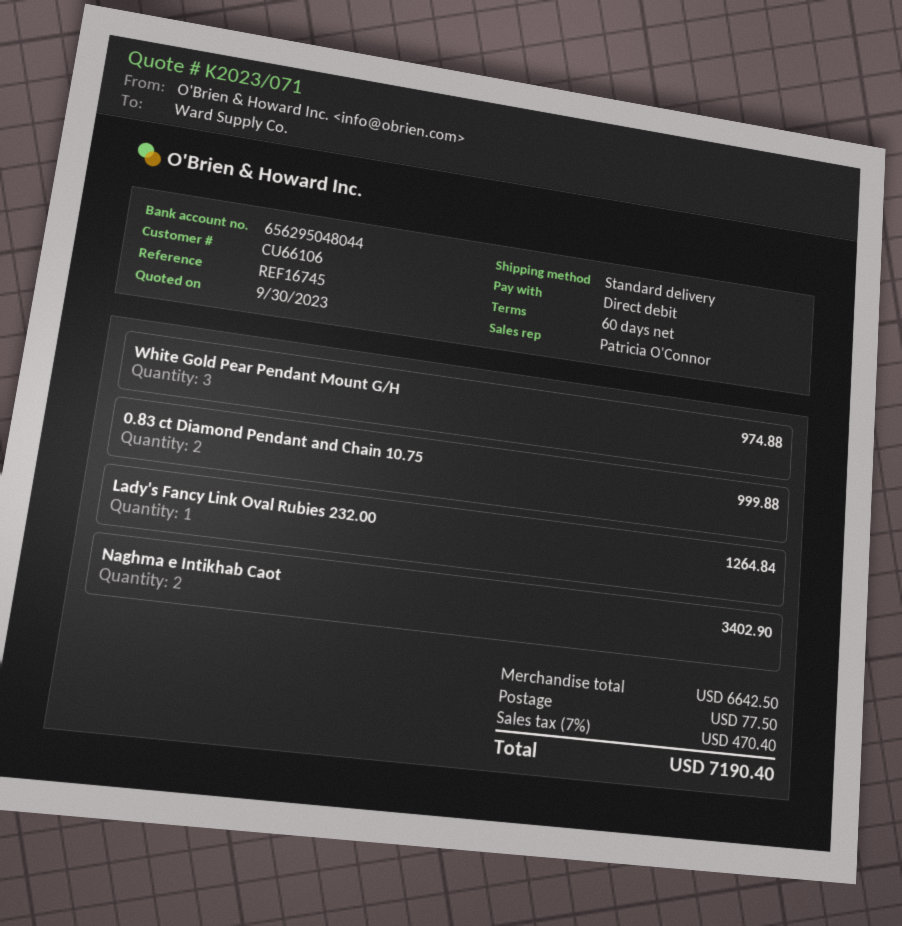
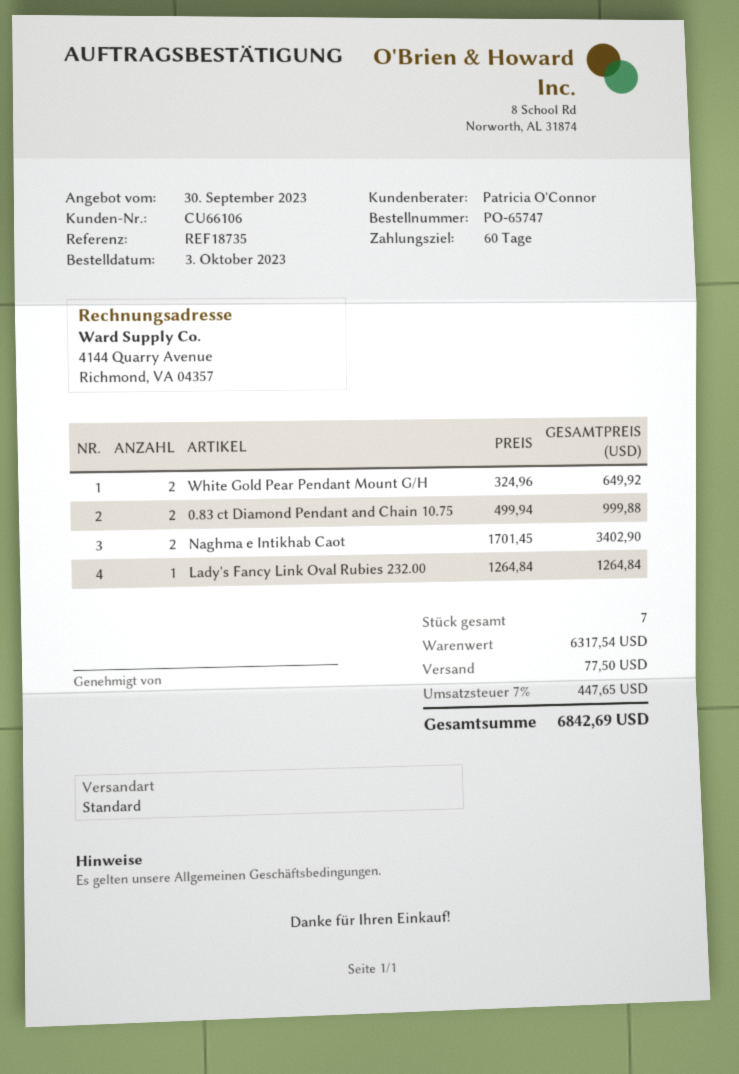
reference: REF16745 -> REF18735
White Gold Pear Pendant Mount G/H: 3 for 974.88 -> 2 for 649.92
subtotal: 6642.50 -> 6317.54
tax: 7% = 470.40 -> 7% = 447.65
total: 7190.40 -> 6842.69

